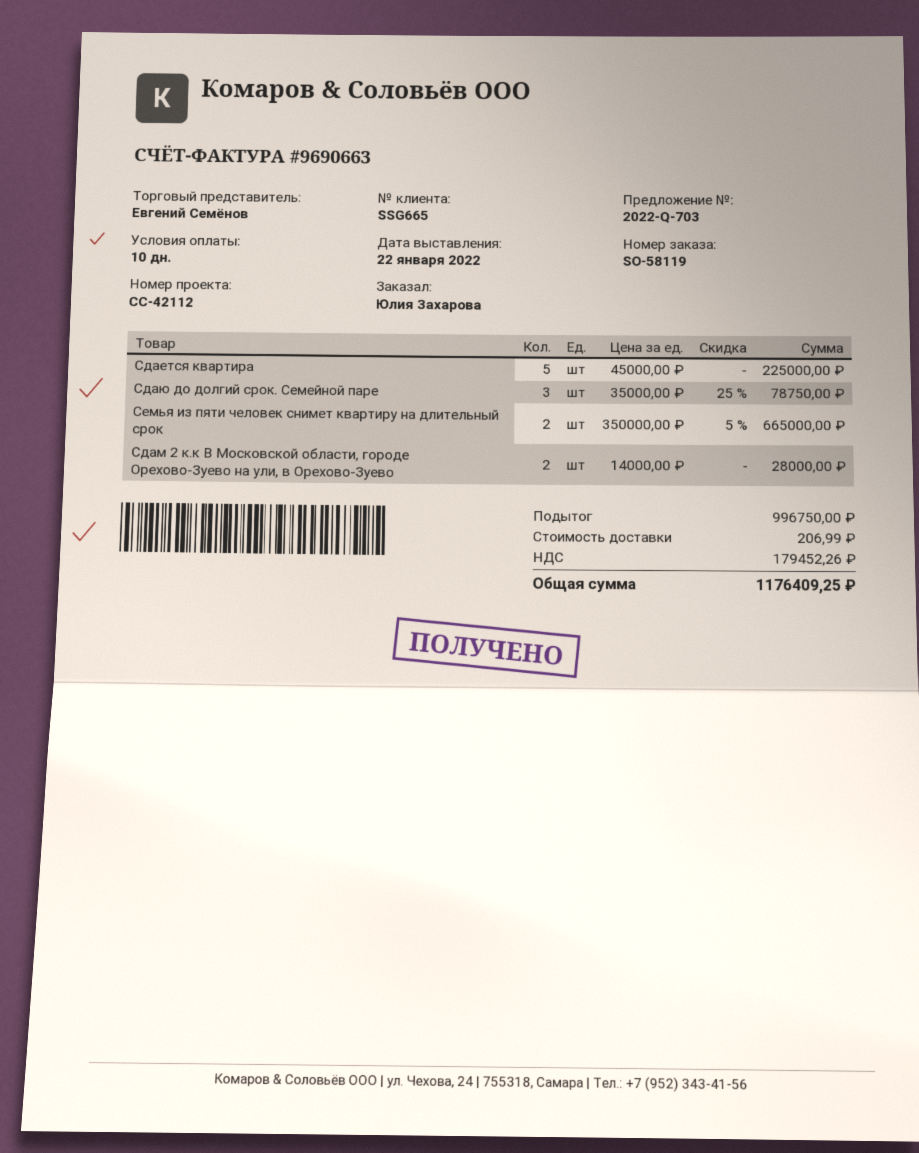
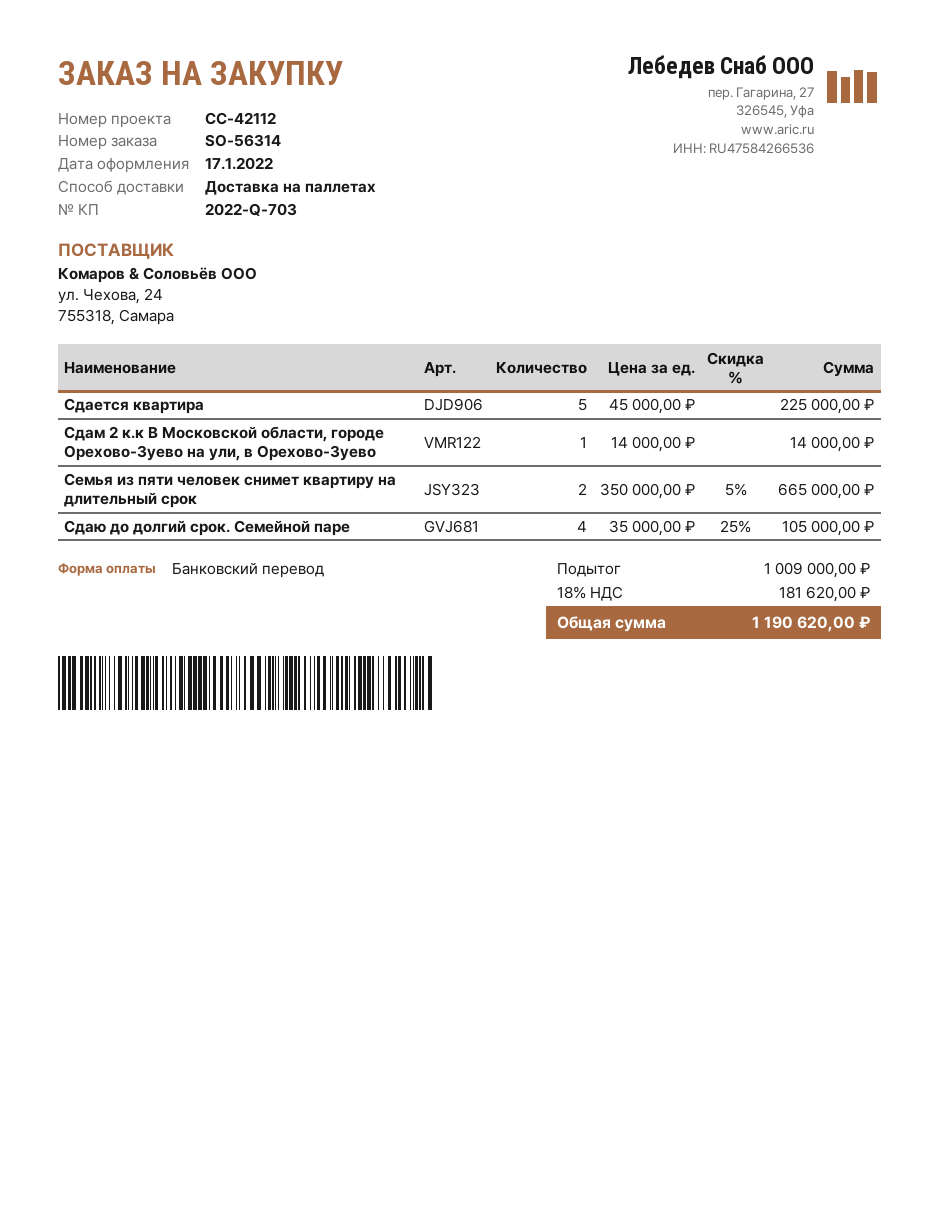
order number: SO-58119 -> SO-56314
Сдаю до долгий срок. Семейной паре: 3 x 35000.00 - 25% = 78750.00 -> 4 x 35000.00 - 25% = 105000.00
Сдам 2 к.к В Московской области, городе Орехово-Зуево на ули, в Орехово-Зуево: 2 x 14000.00 = 28000.00 -> 1 x 14000.00 = 14000.00
subtotal: 996750.00 -> 1009000.00
shipping: 206.99 -> none
tax: 179452.26 -> 181620.00
total: 1176409.25 -> 1190620.00

